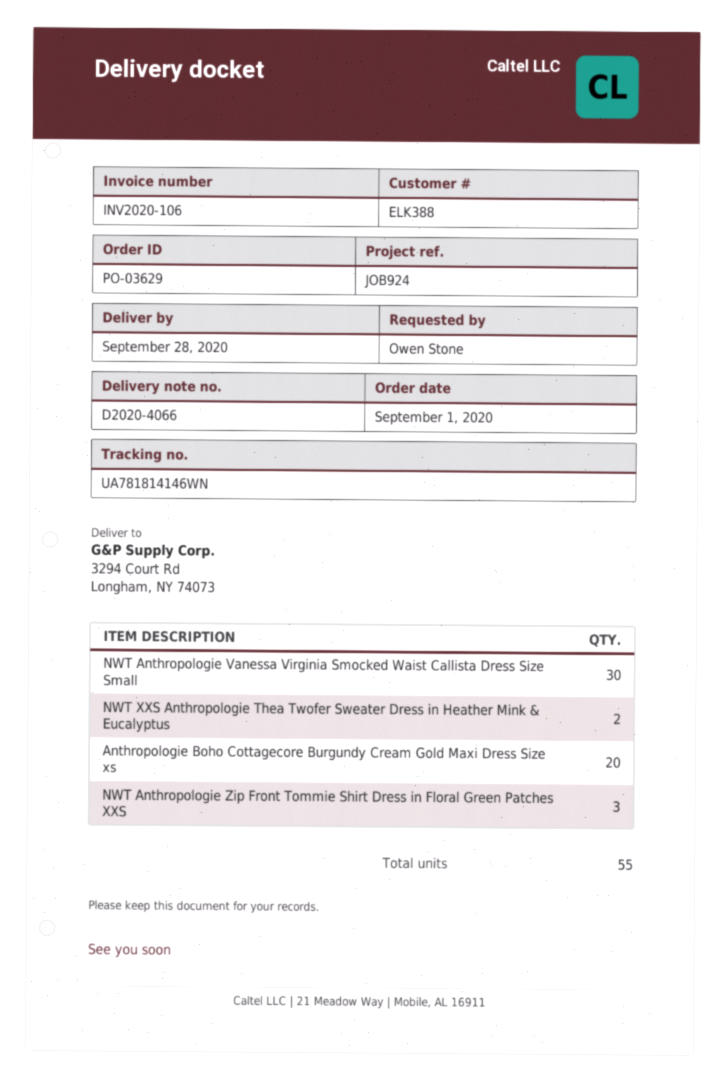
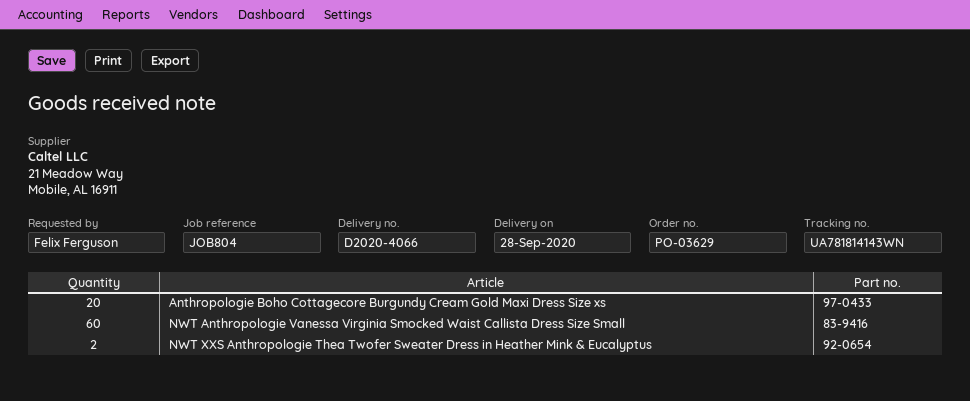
reference: JOB924 -> JOB804
ordered by: Owen Stone -> Felix Ferguson
tracking number: UA781814146WN -> UA781814143WN
NWT Anthropologie Vanessa Virginia Smocked Waist Callista Dress Size Small: 30 -> 60
NWT Anthropologie Zip Front Tommie Shirt Dress in Floral Green Patches XXS: 3 -> none

